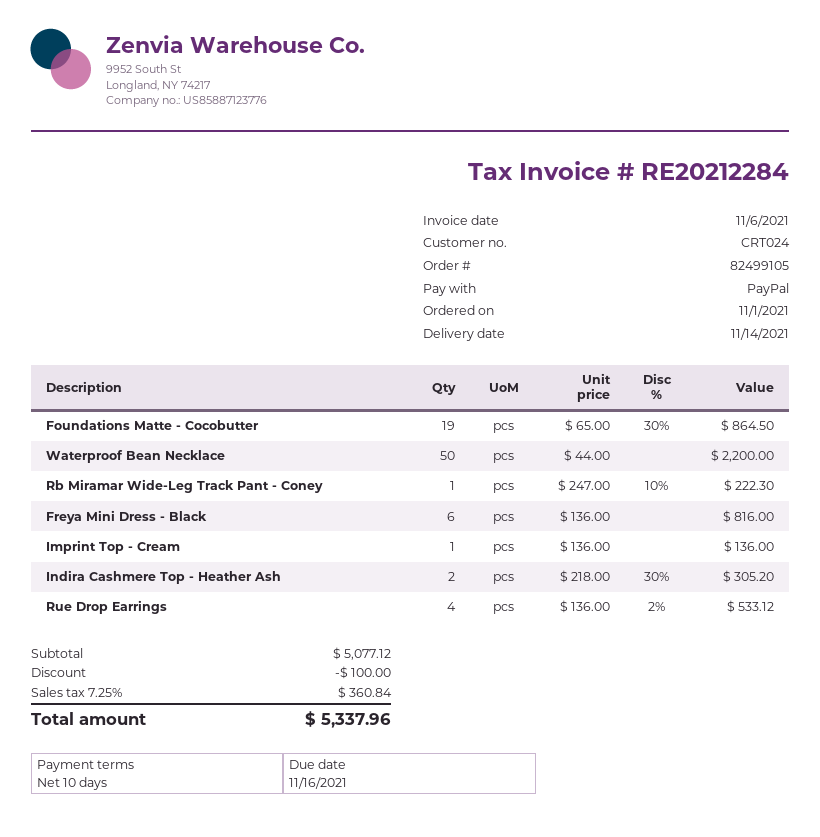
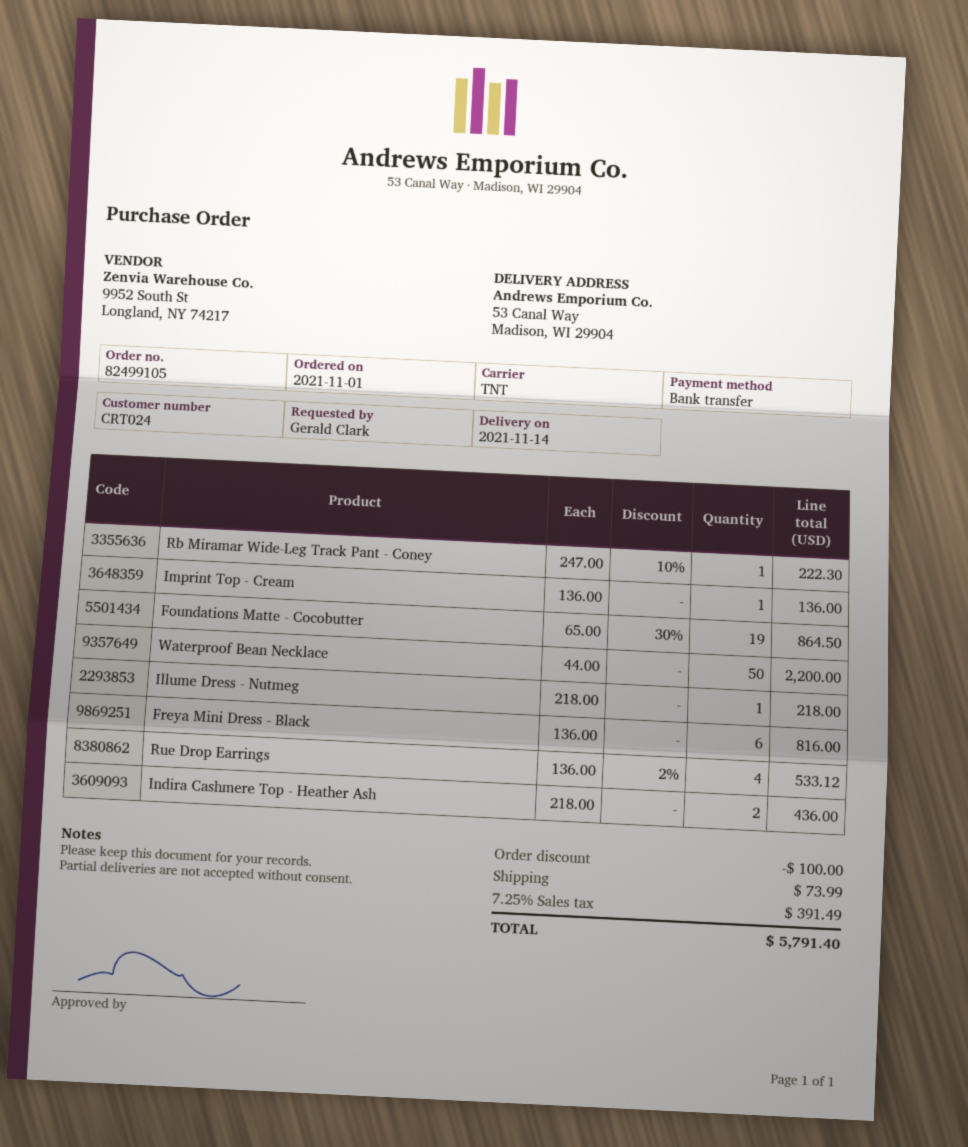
payment method: PayPal -> bank transfer
Indira Cashmere Top - Heather Ash: 2 x 218.00 - 30% = 305.20 -> 2 x 218.00 = 436.00
Illume Dress - Nutmeg: none -> 1 x 218.00 = 218.00
shipping: none -> 73.99
tax: 7.25% = 360.84 -> 7.25% = 391.49
total: 5337.96 -> 5791.40

